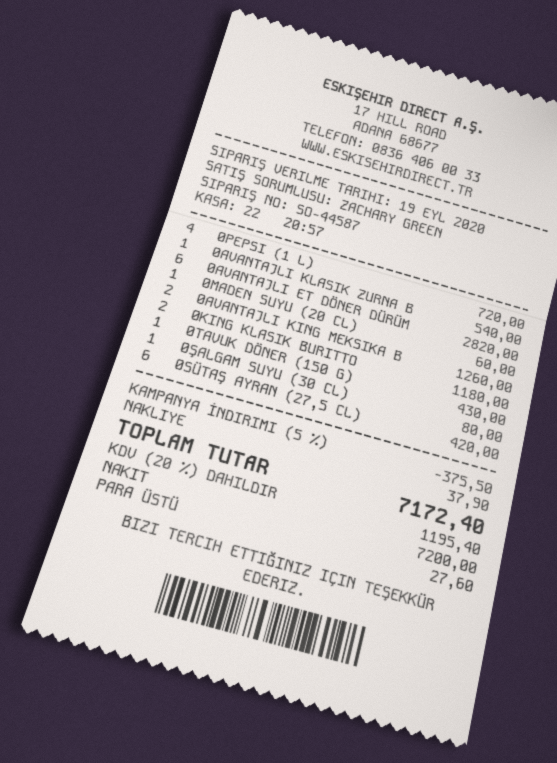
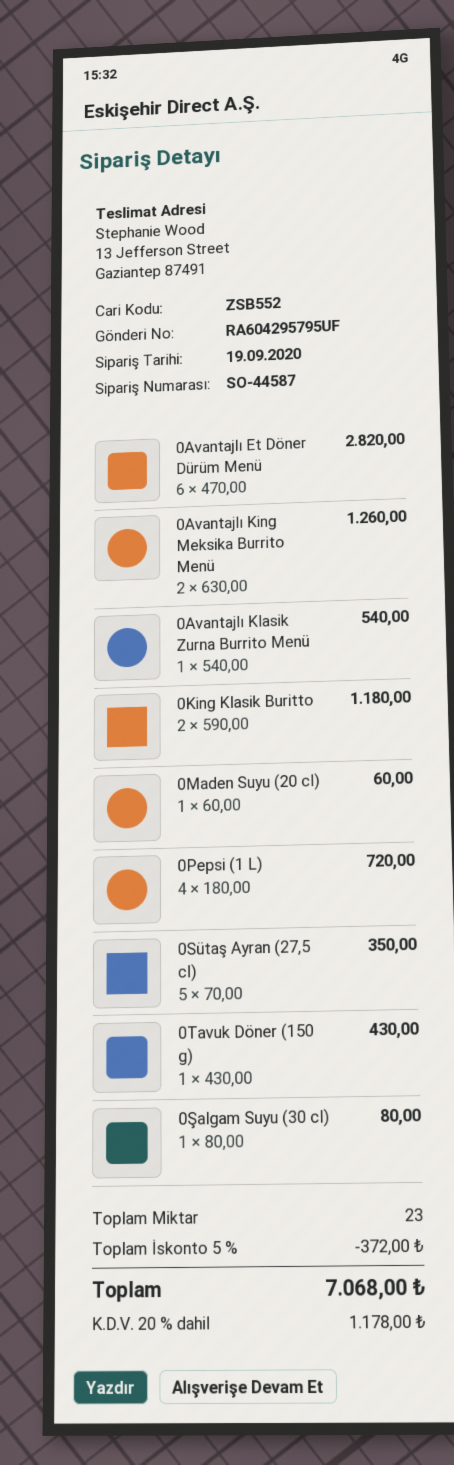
0SÜTAŞ AYRAN (27,5 CL): 6 for 420.00 -> 5 for 350.00
discount: 5% = 375.50 -> 5% = 372.00
shipping: 37.90 -> none
tax: 20% = 1195.40 -> 20% = 1178.00
total: 7172.40 -> 7068.00

